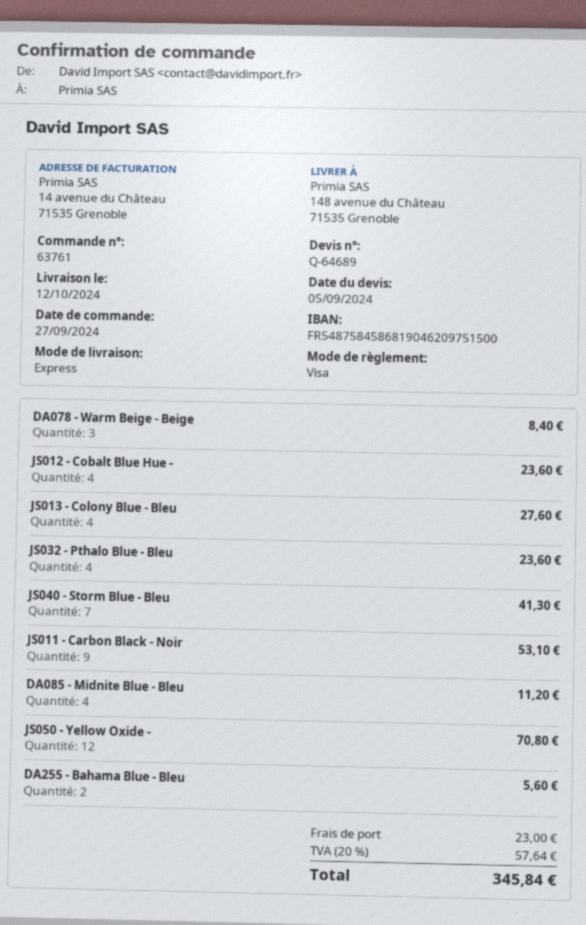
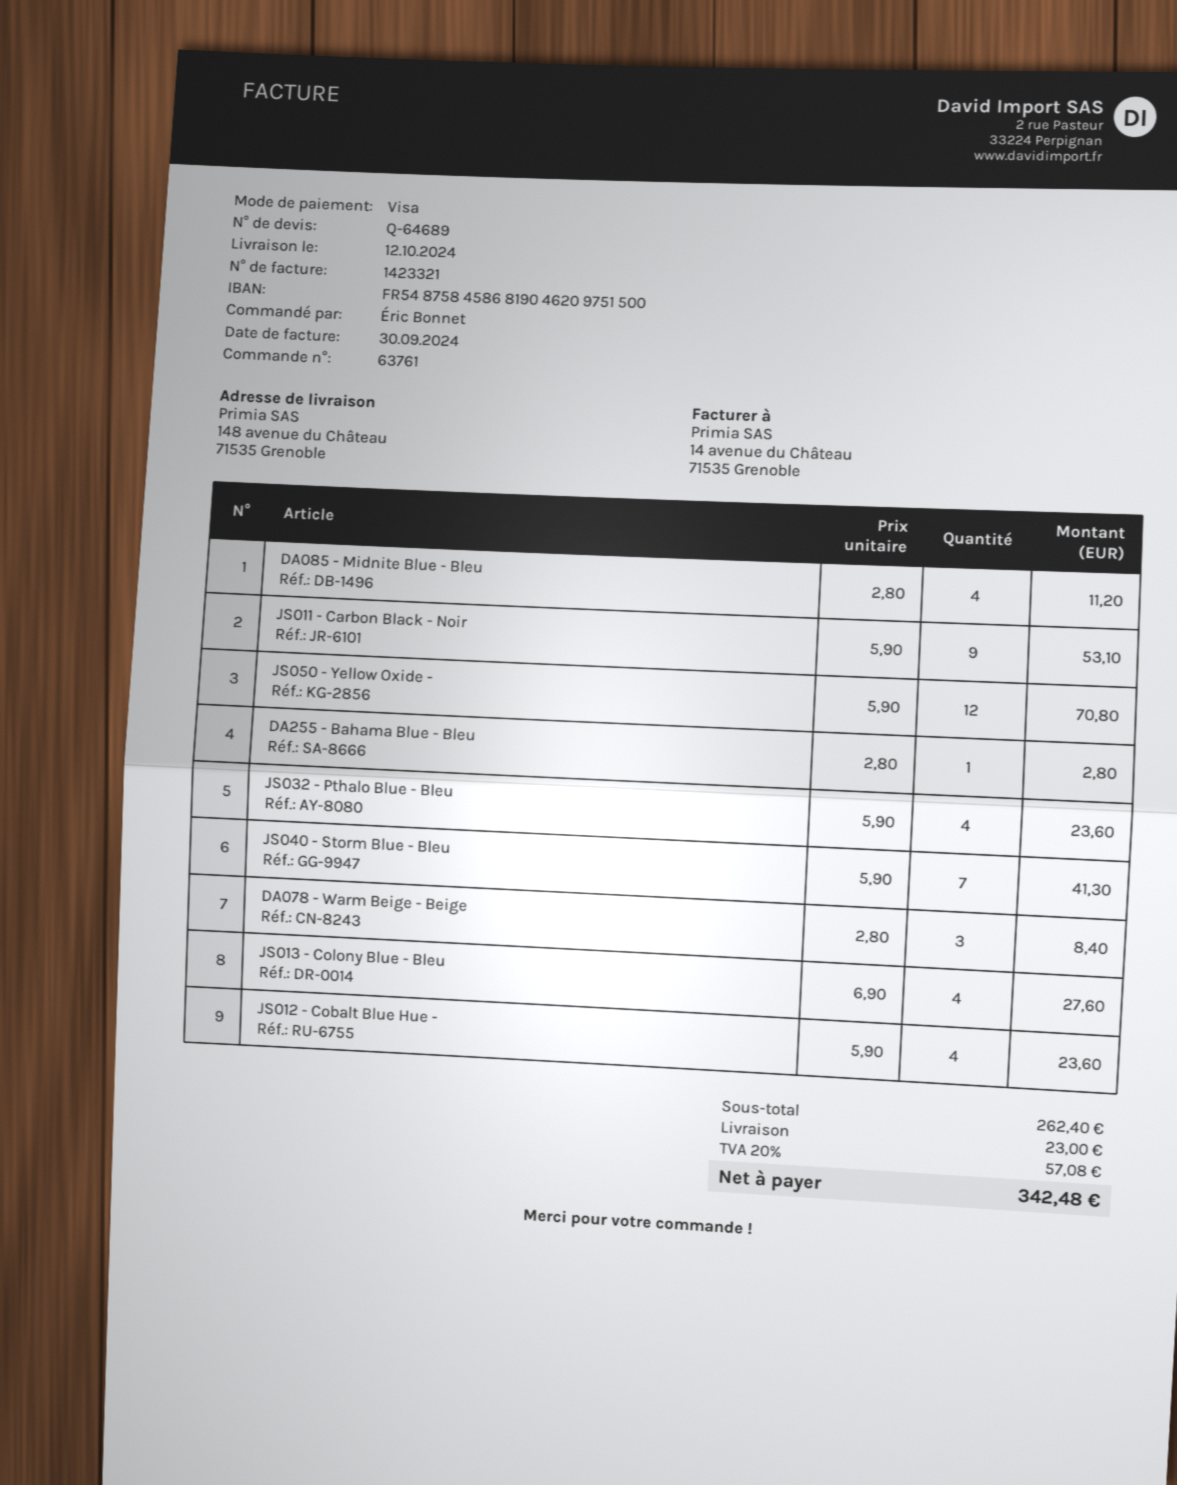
DA255 - Bahama Blue - Bleu: 2 for 5.60 -> 1 for 2.80
tax: 20% = 57.64 -> 20% = 57.08
total: 345.84 -> 342.48

